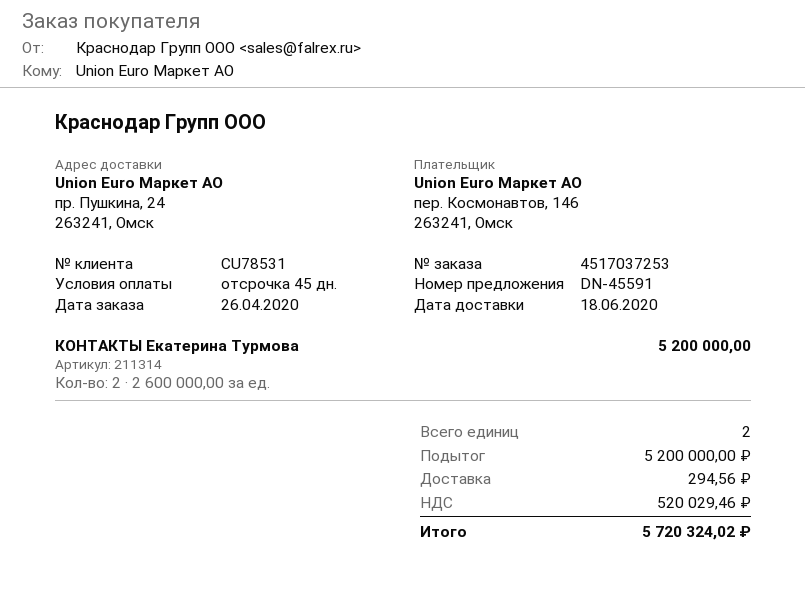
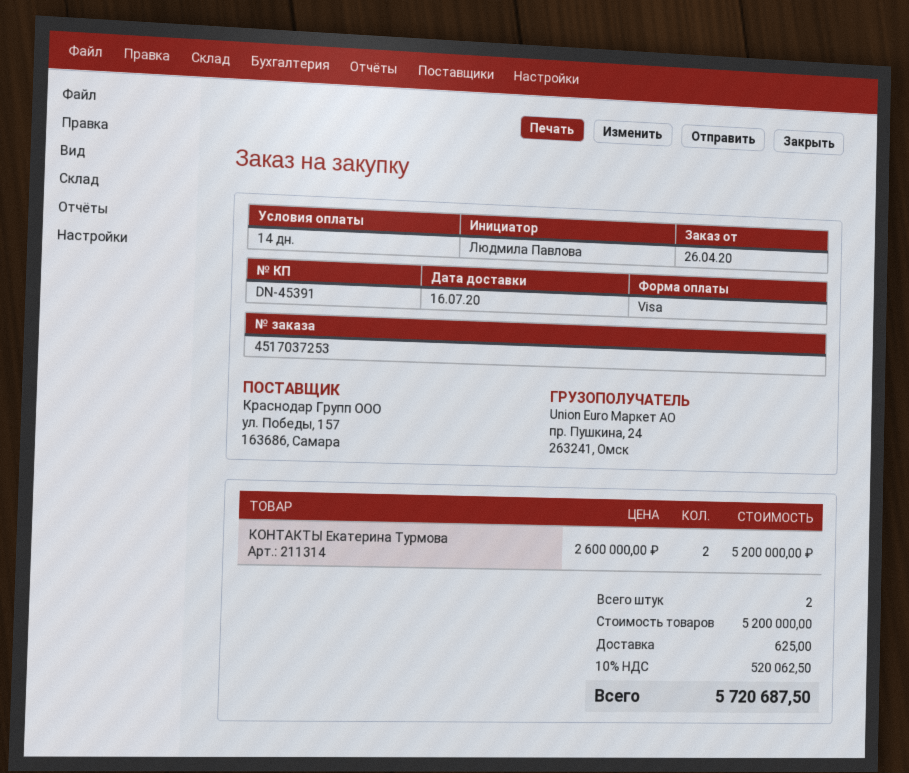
quote number: DN-45591 -> DN-45391
delivery date: 2020-06-18 -> 2020-07-16
payment terms: 45 days -> 14 days
shipping: 294.56 -> 625.00
tax: 520029.46 -> 520062.50
total: 5720324.02 -> 5720687.50

